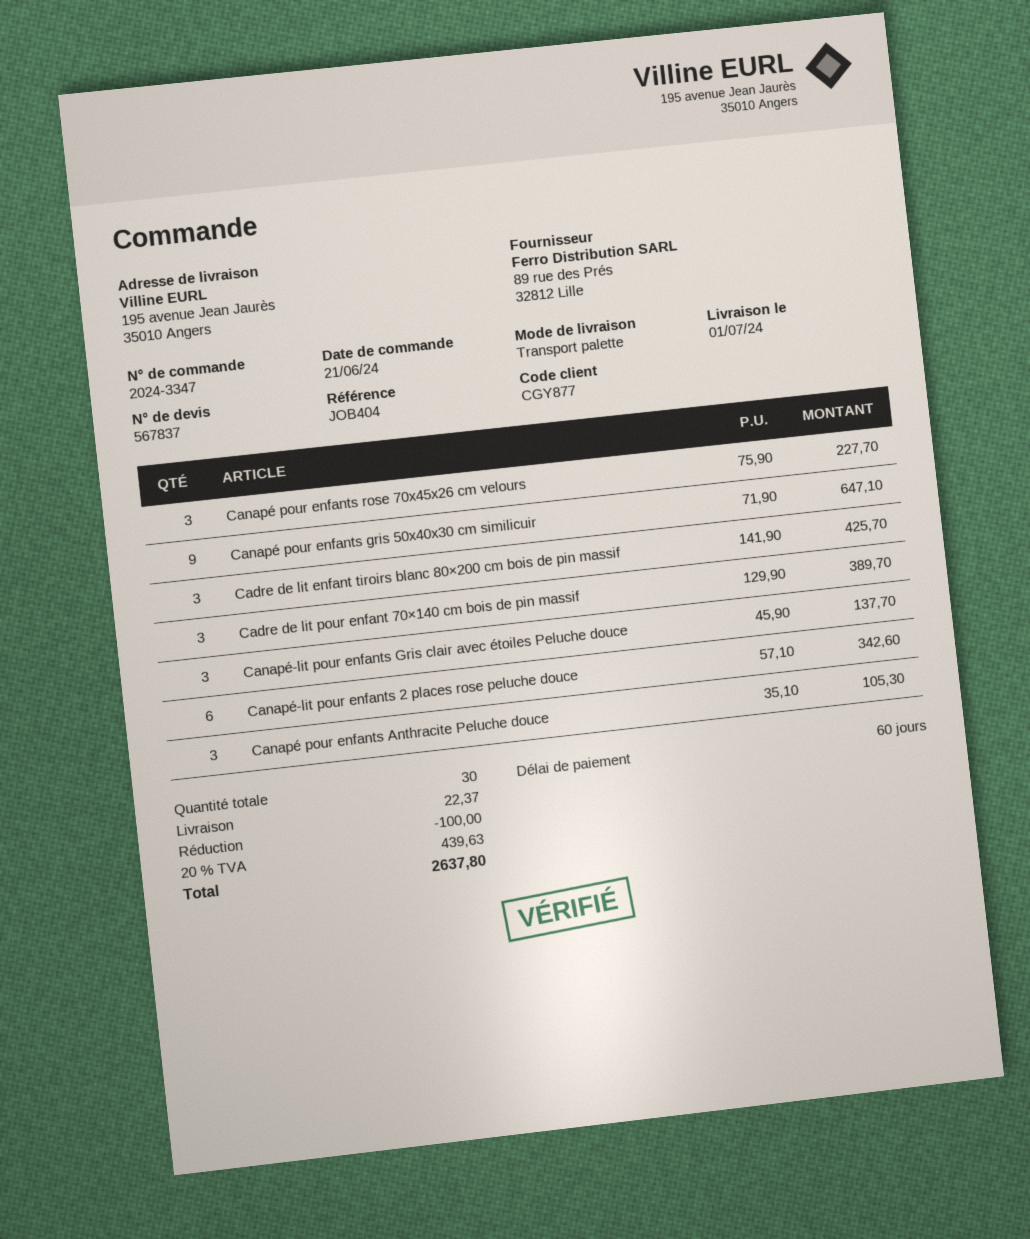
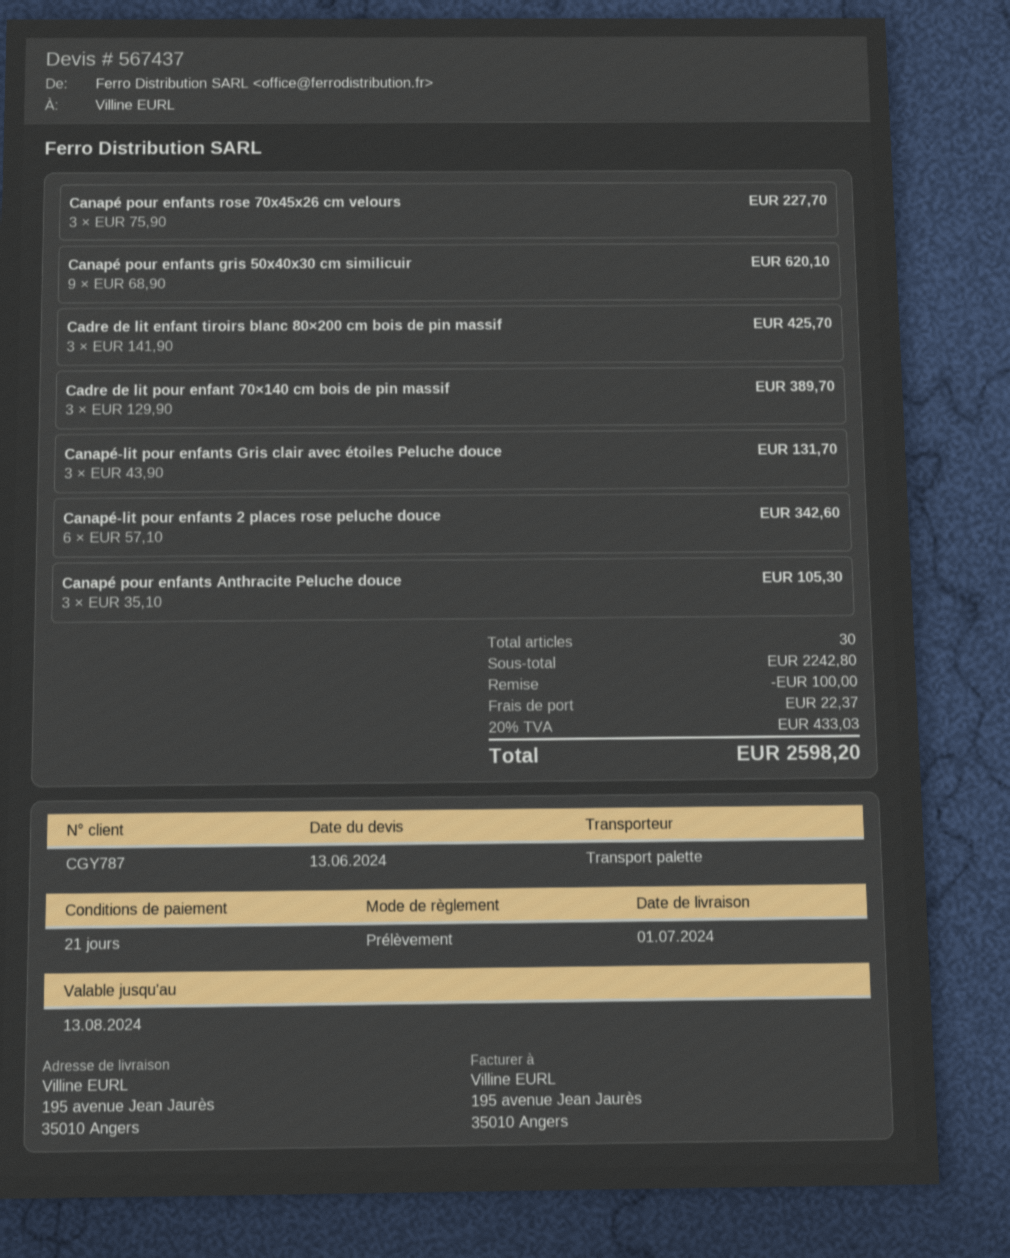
quote number: 567837 -> 567437
payment terms: 60 days -> 21 days
customer number: CGY877 -> CGY787
Canapé pour enfants gris 50x40x30 cm similicuir: 9 x 71.90 = 647.10 -> 9 x 68.90 = 620.10
Canapé-lit pour enfants Gris clair avec étoiles Peluche douce: 3 x 45.90 = 137.70 -> 3 x 43.90 = 131.70
tax: 20% = 439.63 -> 20% = 433.03
total: 2637.80 -> 2598.20

